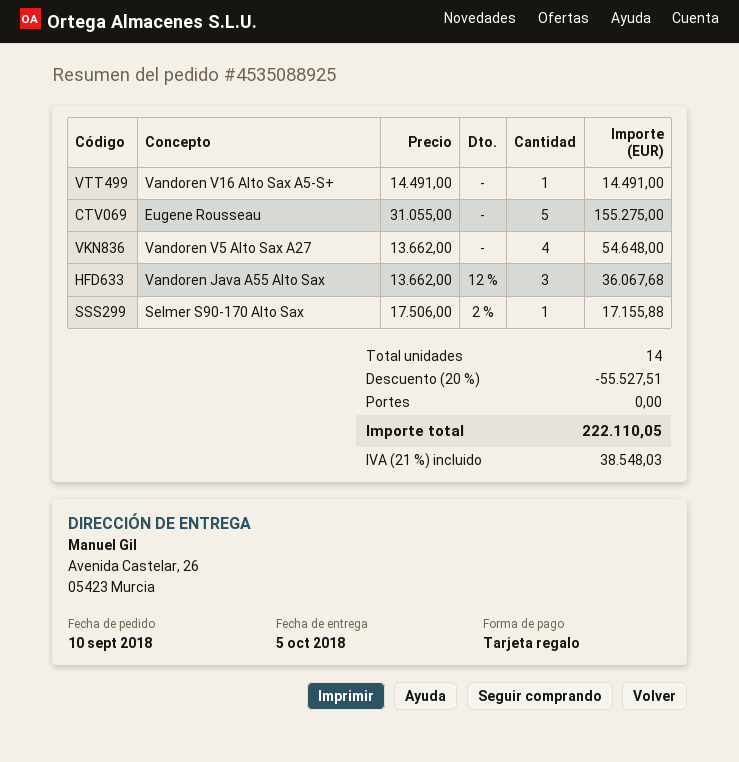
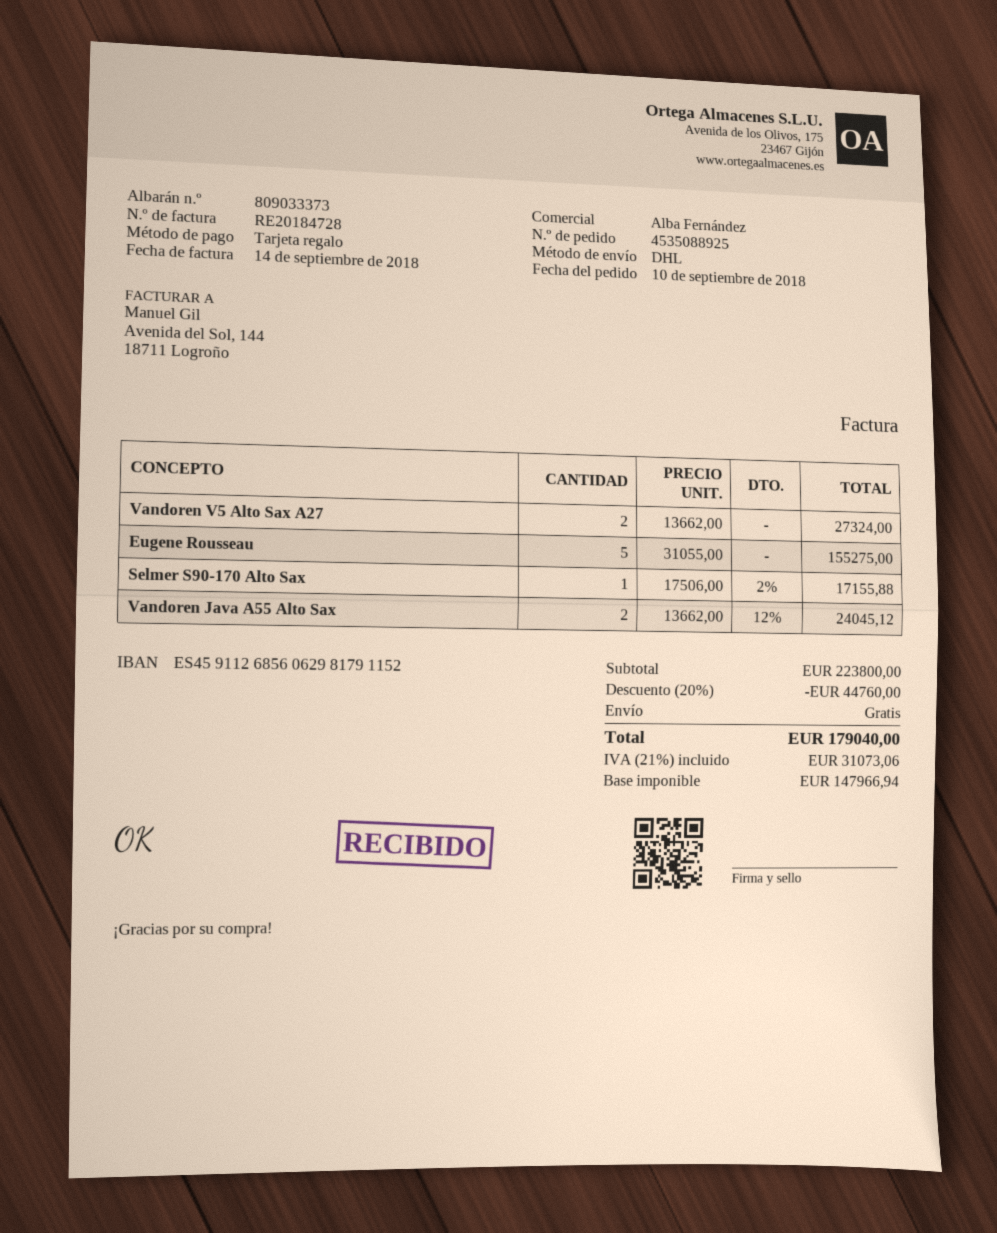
Vandoren V16 Alto Sax A5-S+: 1 x 14491.00 = 14491.00 -> none
Vandoren V5 Alto Sax A27: 4 x 13662.00 = 54648.00 -> 2 x 13662.00 = 27324.00
Vandoren Java A55 Alto Sax: 3 x 13662.00 - 12% = 36067.68 -> 2 x 13662.00 - 12% = 24045.12
discount: 20% = 55527.51 -> 20% = 44760.00
tax: 21% = 38548.03 -> 21% = 31073.06
total: 222110.05 -> 179040.00

